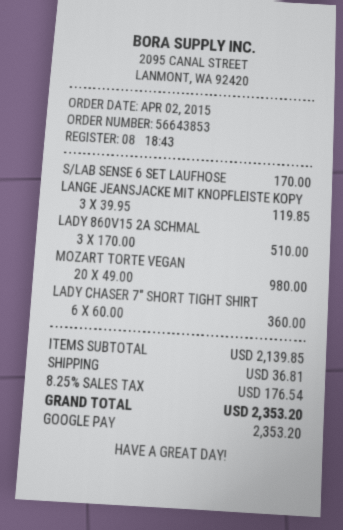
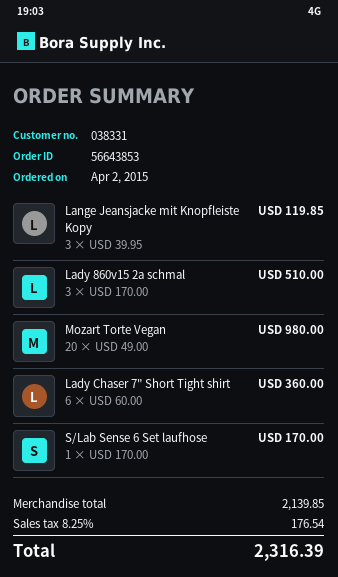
shipping: 36.81 -> none
total: 2353.20 -> 2316.39

